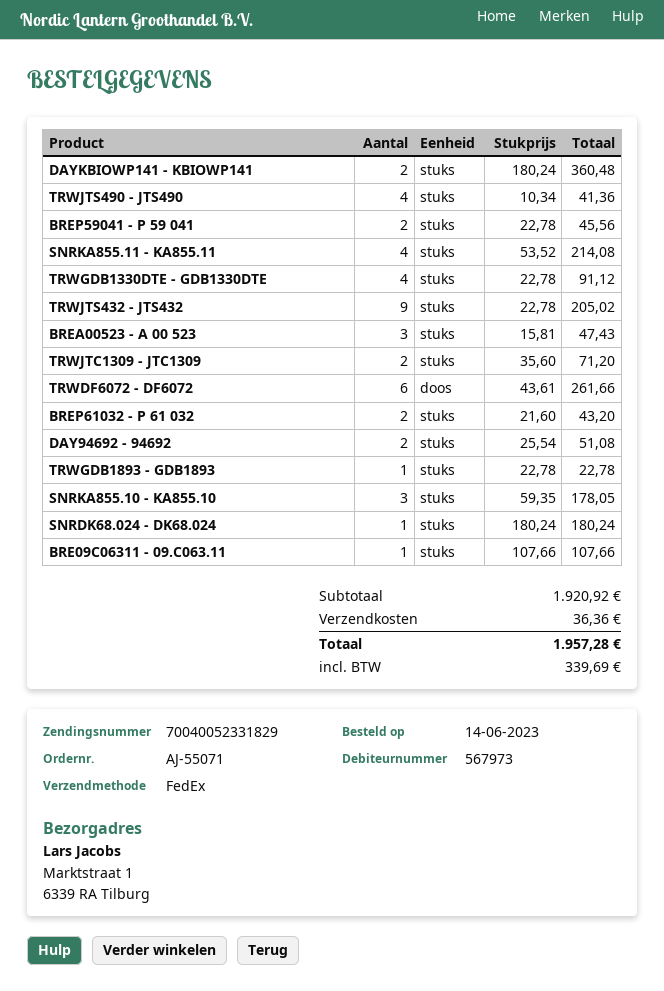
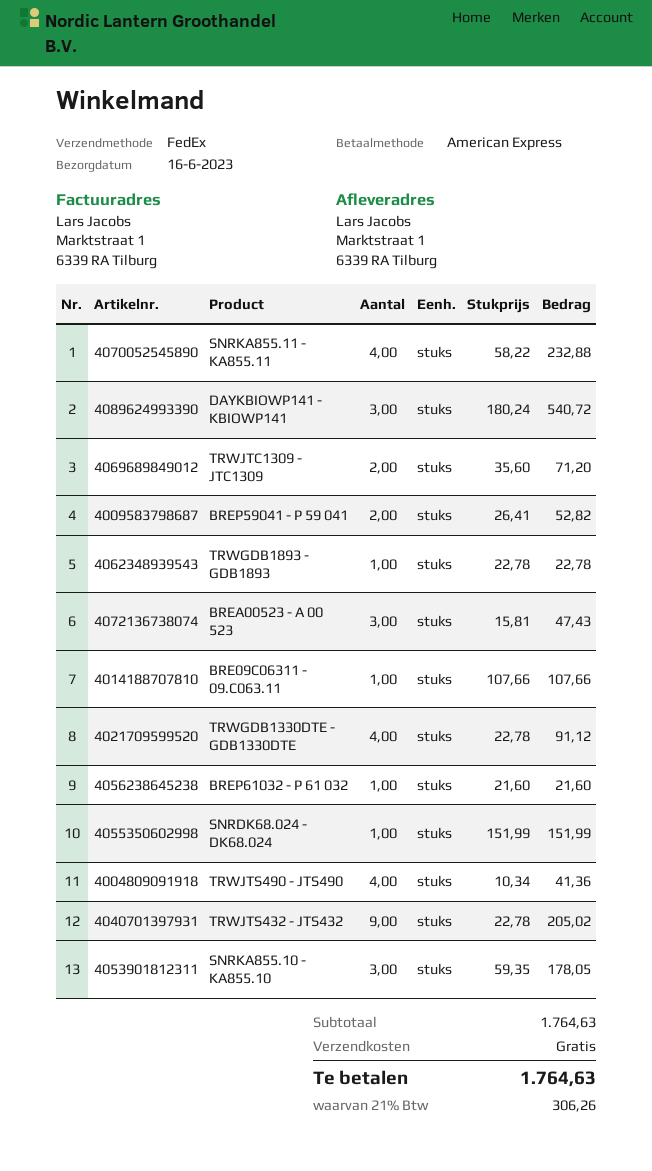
DAYKBIOWP141 - KBIOWP141: 2 x 180.24 = 360.48 -> 3 x 180.24 = 540.72
BREP59041 - P 59 041: 2 x 22.78 = 45.56 -> 2 x 26.41 = 52.82
SNRKA855.11 - KA855.11: 4 x 53.52 = 214.08 -> 4 x 58.22 = 232.88
TRWDF6072 - DF6072: 6 x 43.61 = 261.66 -> none
BREP61032 - P 61 032: 2 x 21.60 = 43.20 -> 1 x 21.60 = 21.60
DAY94692 - 94692: 2 x 25.54 = 51.08 -> none
SNRDK68.024 - DK68.024: 1 x 180.24 = 180.24 -> 1 x 151.99 = 151.99
subtotal: 1920.92 -> 1764.63
shipping: 36.36 -> 0.00
tax: 339.69 -> 306.26
total: 1957.28 -> 1764.63

